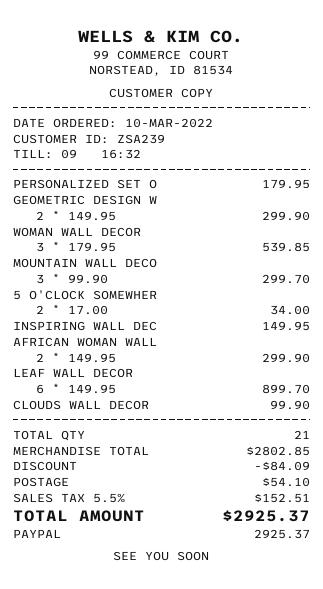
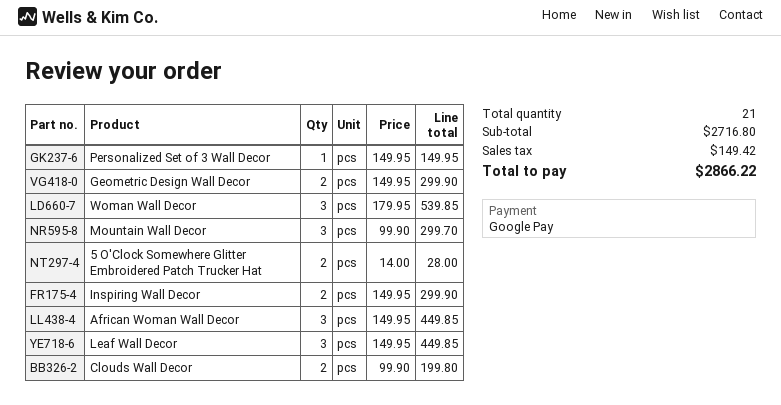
payment method: PayPal -> Google Pay
PERSONALIZED SET O: 1 x 179.95 = 179.95 -> 1 x 149.95 = 149.95
5 O'CLOCK SOMEWHER: 2 x 17.00 = 34.00 -> 2 x 14.00 = 28.00
INSPIRING WALL DEC: 1 x 149.95 = 149.95 -> 2 x 149.95 = 299.90
AFRICAN WOMAN WALL: 2 x 149.95 = 299.90 -> 3 x 149.95 = 449.85
LEAF WALL DECOR: 6 x 149.95 = 899.70 -> 3 x 149.95 = 449.85
CLOUDS WALL DECOR: 1 x 99.90 = 99.90 -> 2 x 99.90 = 199.80
subtotal: 2802.85 -> 2716.80
discount: 84.09 -> none
shipping: 54.10 -> none
tax: 152.51 -> 149.42
total: 2925.37 -> 2866.22

